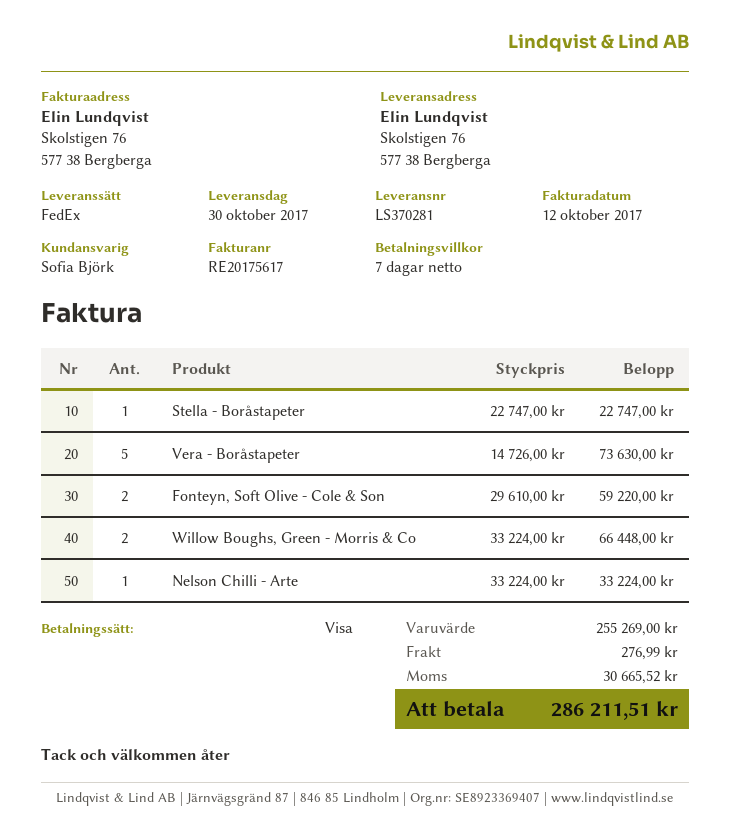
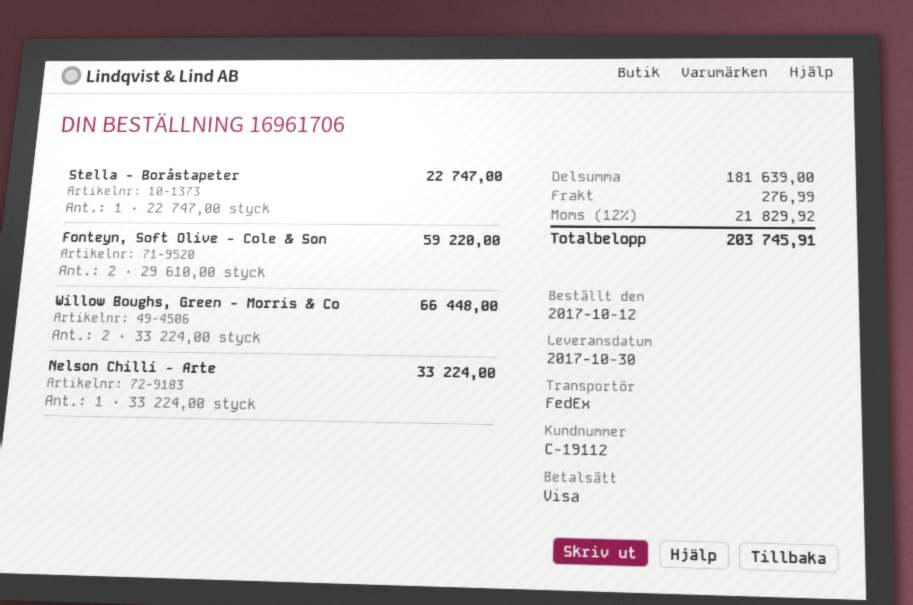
Vera - Boråstapeter: 5 x 14726.00 = 73630.00 -> none
subtotal: 255269.00 -> 181639.00
tax: 30665.52 -> 21829.92
total: 286211.51 -> 203745.91

